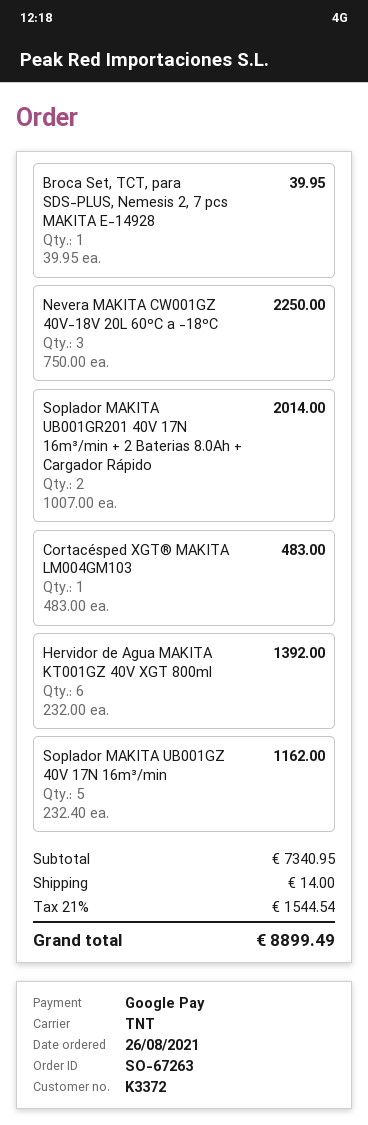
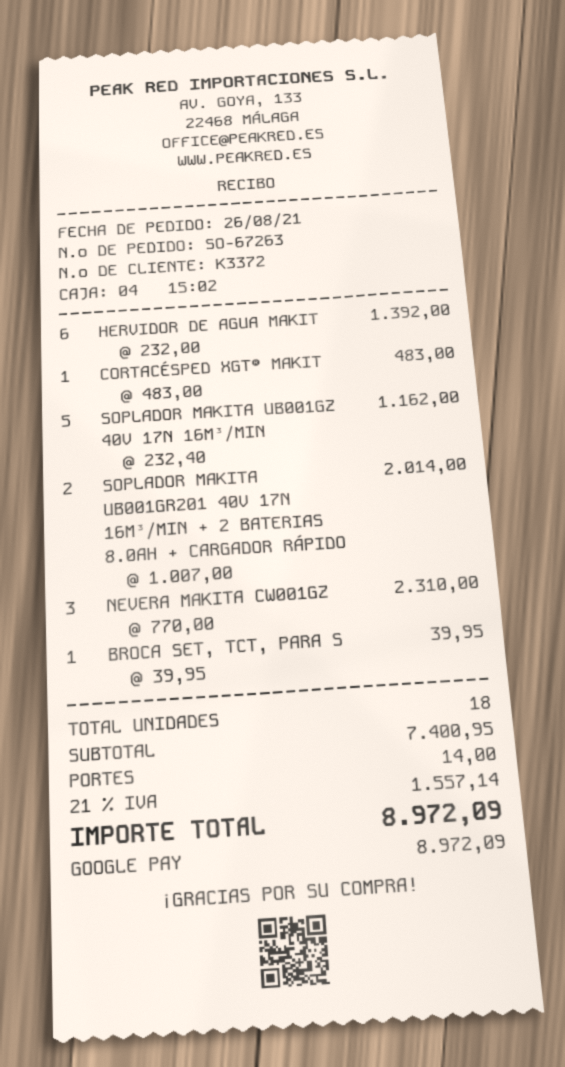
Nevera MAKITA CW001GZ 40V-18V 20L 60ºC a -18ºC: 3 x 750.00 = 2250.00 -> 3 x 770.00 = 2310.00
subtotal: 7340.95 -> 7400.95
tax: 21% = 1544.54 -> 21% = 1557.14
total: 8899.49 -> 8972.09

